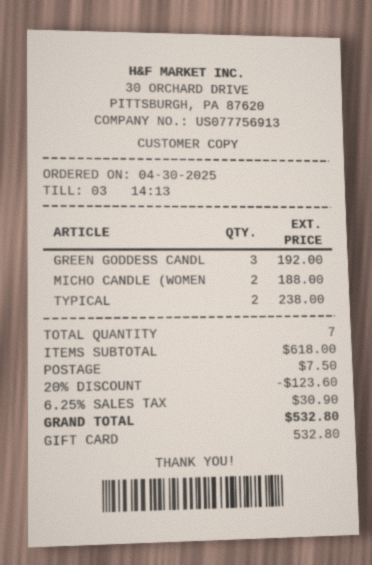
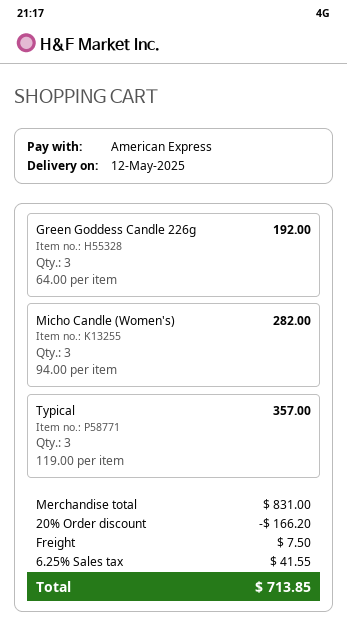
payment method: gift card -> American Express
MICHO CANDLE (WOMEN: 2 for 188.00 -> 3 for 282.00
TYPICAL: 2 for 238.00 -> 3 for 357.00
subtotal: 618.00 -> 831.00
discount: 20% = 123.60 -> 20% = 166.20
tax: 6.25% = 30.90 -> 6.25% = 41.55
total: 532.80 -> 713.85

